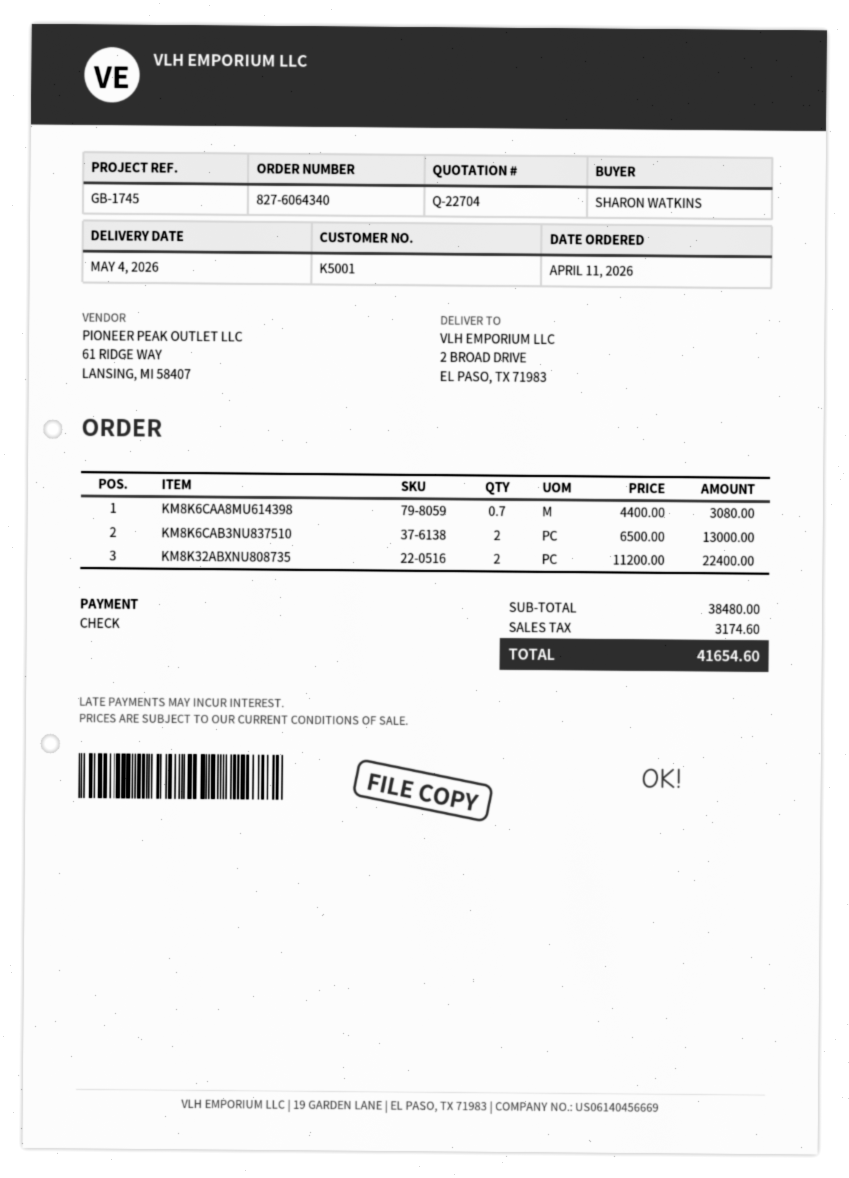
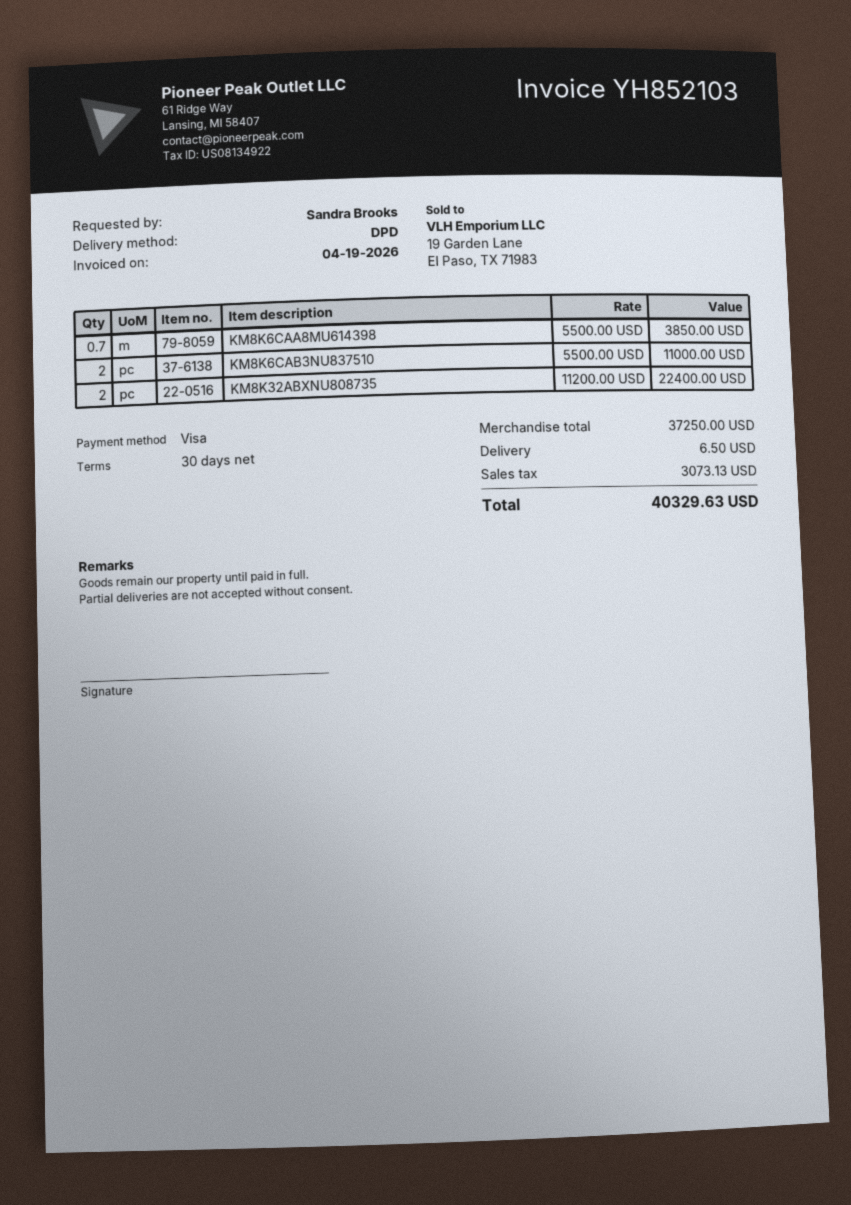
ordered by: SHARON WATKINS -> Sandra Brooks
payment method: cheque -> Visa
KM8K6CAA8MU614398: 0.7 x 4400.00 = 3080.00 -> 0.7 x 5500.00 = 3850.00
KM8K6CAB3NU837510: 2 x 6500.00 = 13000.00 -> 2 x 5500.00 = 11000.00
subtotal: 38480.00 -> 37250.00
shipping: none -> 6.50
tax: 3174.60 -> 3073.13
total: 41654.60 -> 40329.63

